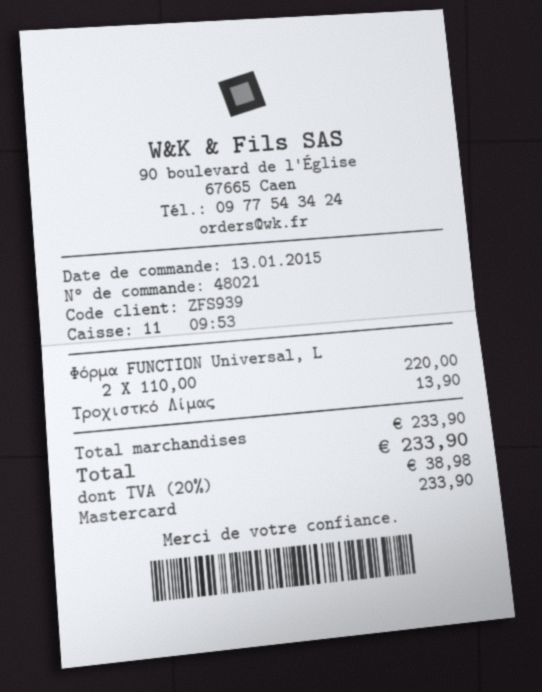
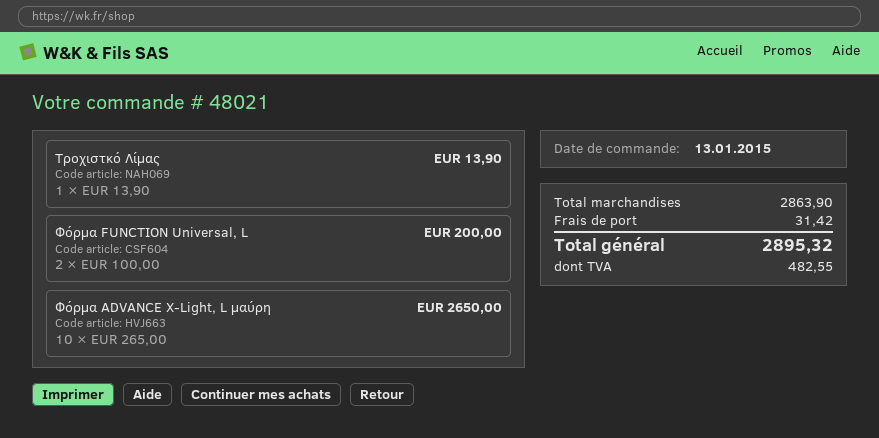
Φόρμα FUNCTION Universal, L: 2 x 110.00 = 220.00 -> 2 x 100.00 = 200.00
Φόρμα ADVANCE X-Light, L μαύρη: none -> 10 x 265.00 = 2650.00
subtotal: 233.90 -> 2863.90
shipping: none -> 31.42
tax: 38.98 -> 482.55
total: 233.90 -> 2895.32

